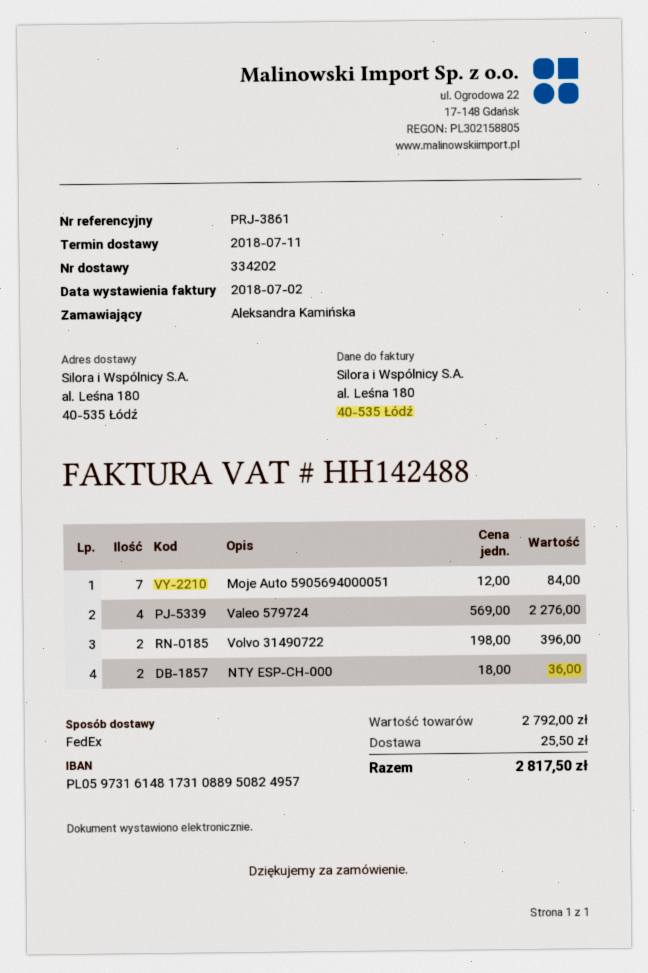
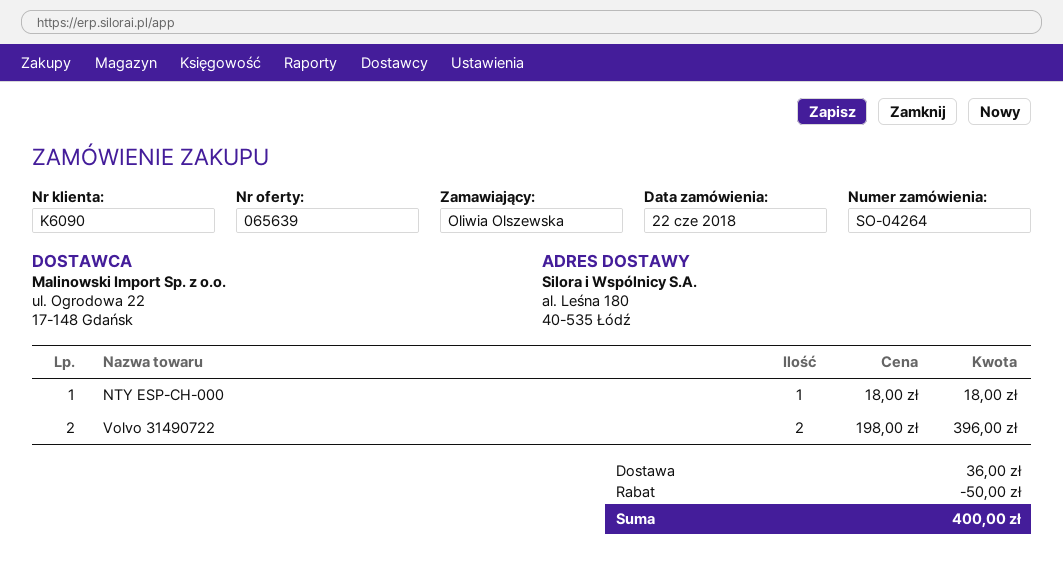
ordered by: Aleksandra Kamińska -> Oliwia Olszewska
Moje Auto 5905694000051: 7 x 12.00 = 84.00 -> none
Valeo 579724: 4 x 569.00 = 2276.00 -> none
NTY ESP-CH-000: 2 x 18.00 = 36.00 -> 1 x 18.00 = 18.00
discount: none -> 50.00
shipping: 25.50 -> 36.00
total: 2817.50 -> 400.00

